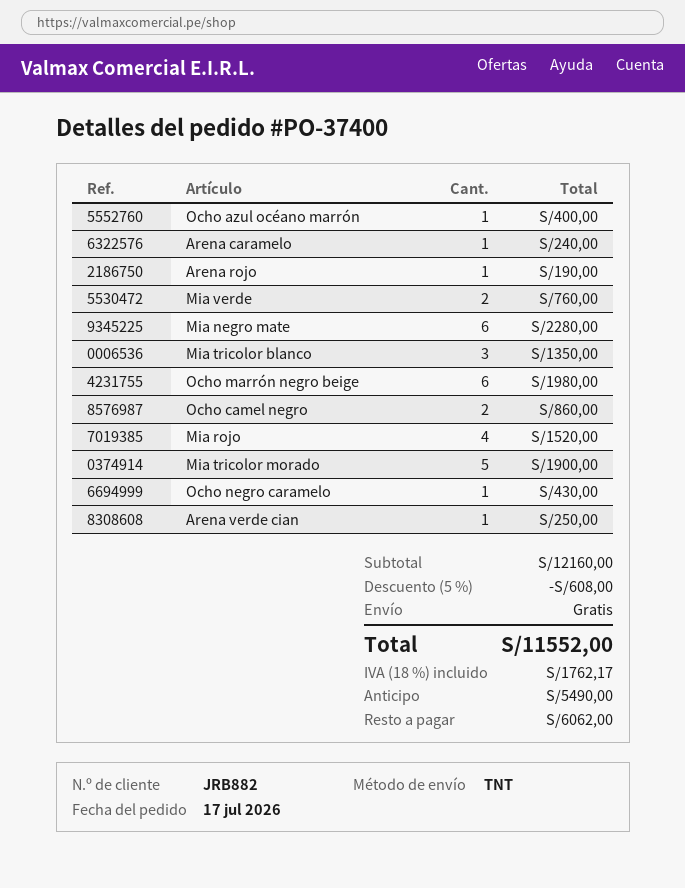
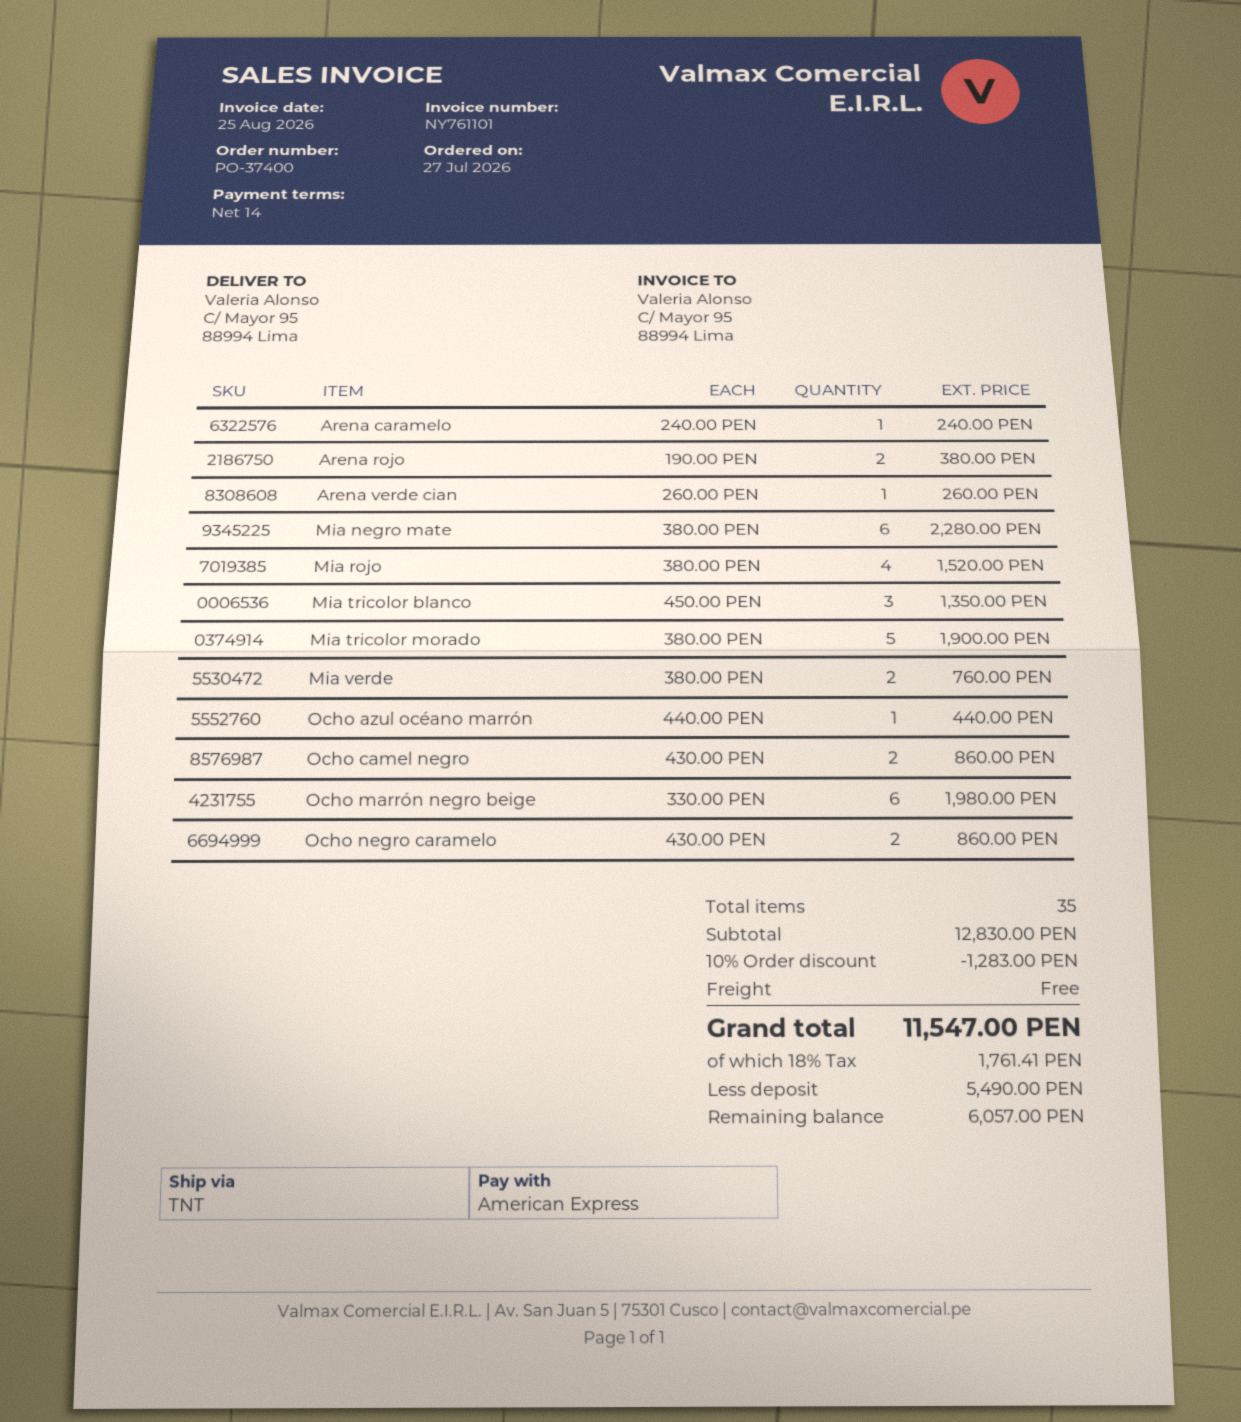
order date: 2026-07-17 -> 2026-07-27
Ocho azul océano marrón: 1 for 400.00 -> 1 for 440.00
Arena rojo: 1 for 190.00 -> 2 for 380.00
Ocho negro caramelo: 1 for 430.00 -> 2 for 860.00
Arena verde cian: 1 for 250.00 -> 1 for 260.00
subtotal: 12160.00 -> 12830.00
discount: 5% = 608.00 -> 10% = 1283.00
tax: 18% = 1762.17 -> 18% = 1761.41
total: 11552.00 -> 11547.00
balance: 6062.00 -> 6057.00

